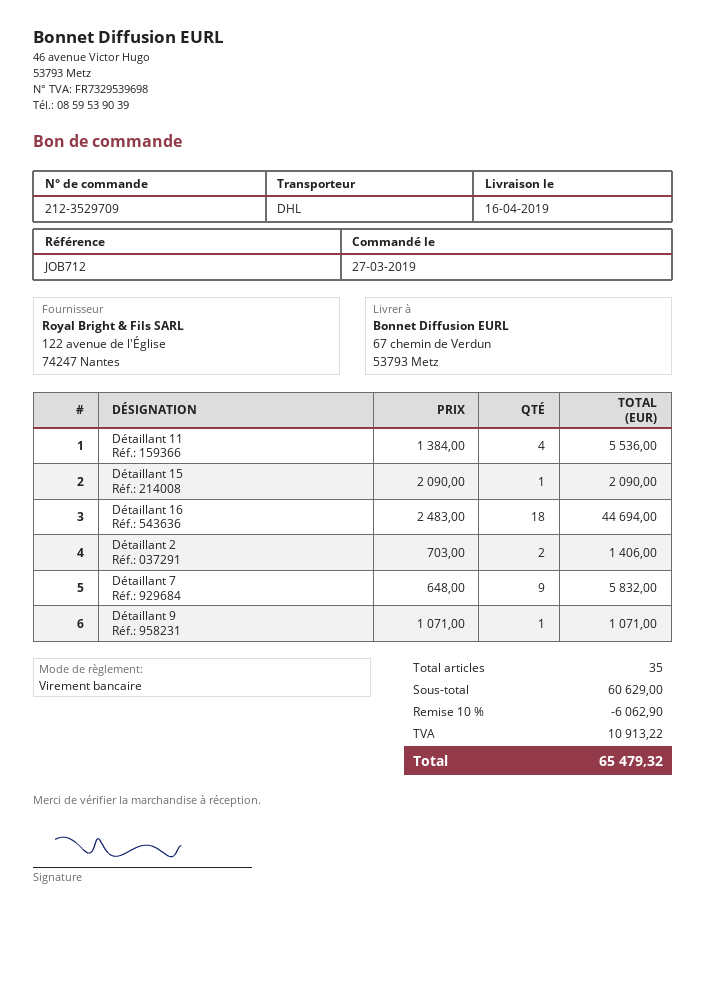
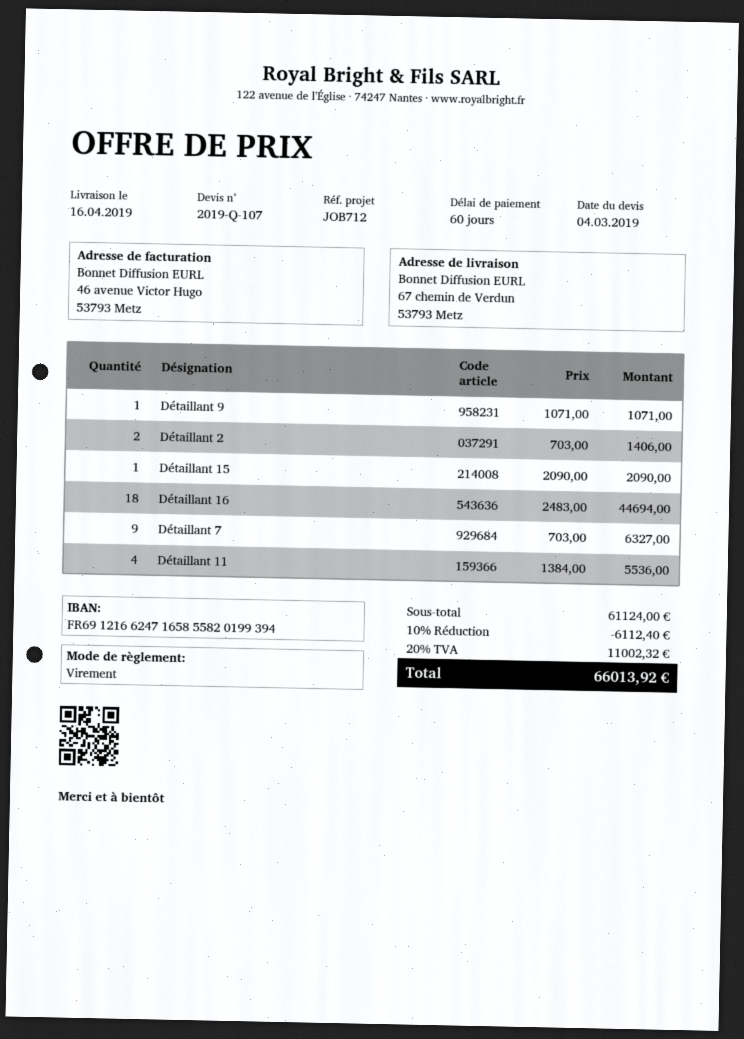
Détaillant 7: 9 x 648.00 = 5832.00 -> 9 x 703.00 = 6327.00
subtotal: 60629.00 -> 61124.00
discount: 10% = 6062.90 -> 10% = 6112.40
tax: 10913.22 -> 11002.32
total: 65479.32 -> 66013.92

